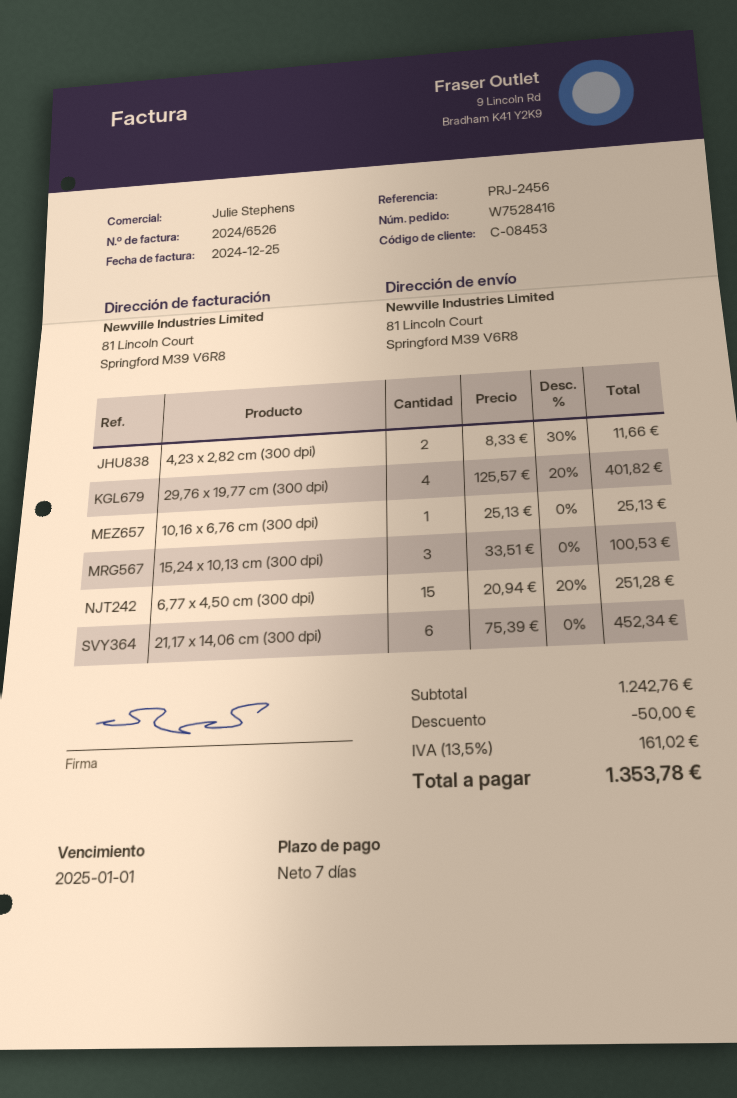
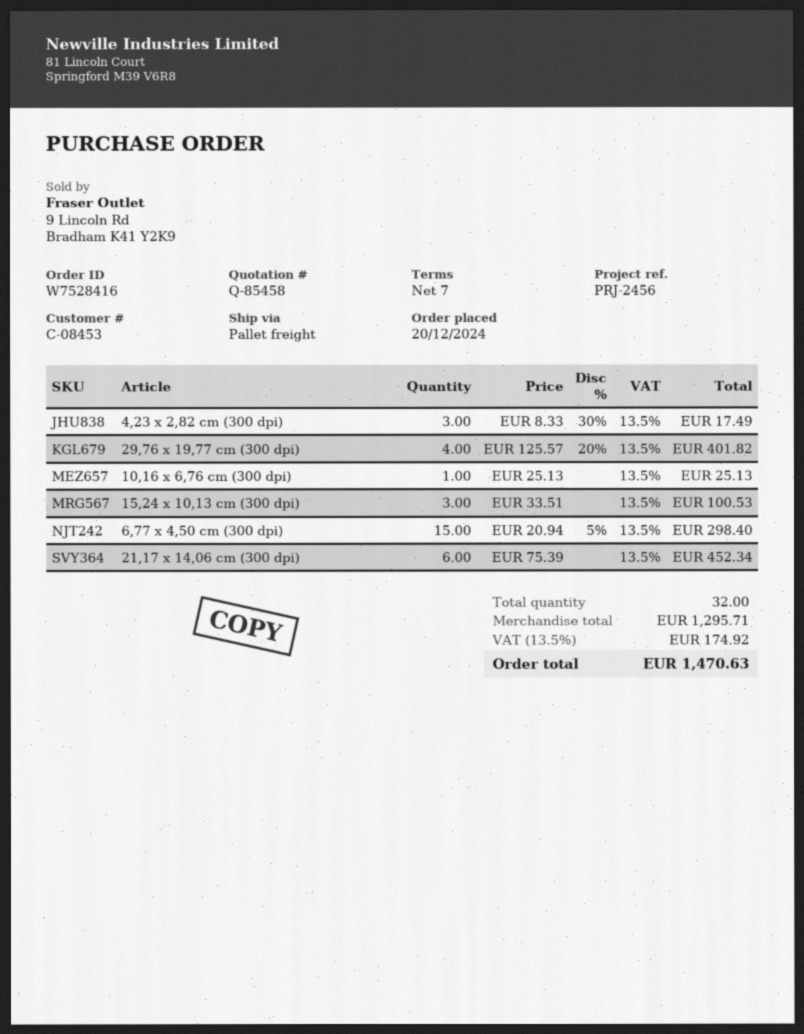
4,23 x 2,82 cm (300 dpi): 2 x 8.33 - 30% = 11.66 -> 3 x 8.33 - 30% = 17.49
6,77 x 4,50 cm (300 dpi): 15 x 20.94 - 20% = 251.28 -> 15 x 20.94 - 5% = 298.40
subtotal: 1242.76 -> 1295.71
discount: 50.00 -> none
tax: 13.5% = 161.02 -> 13.5% = 174.92
total: 1353.78 -> 1470.63

